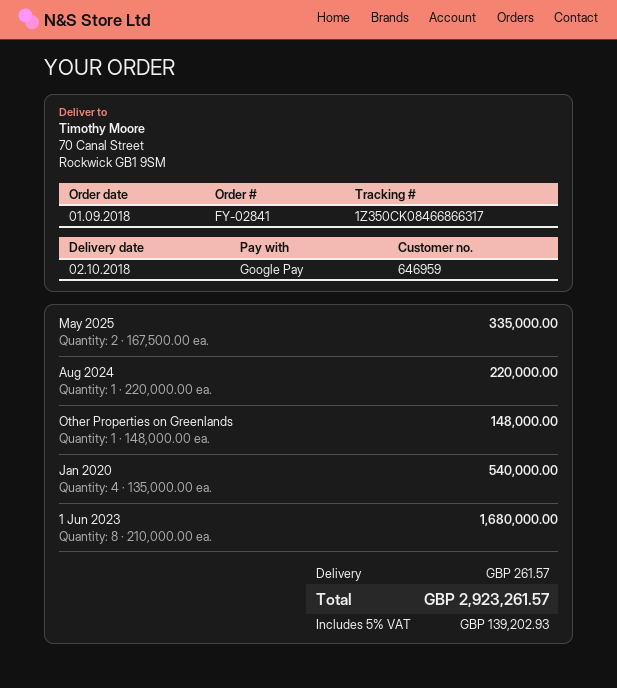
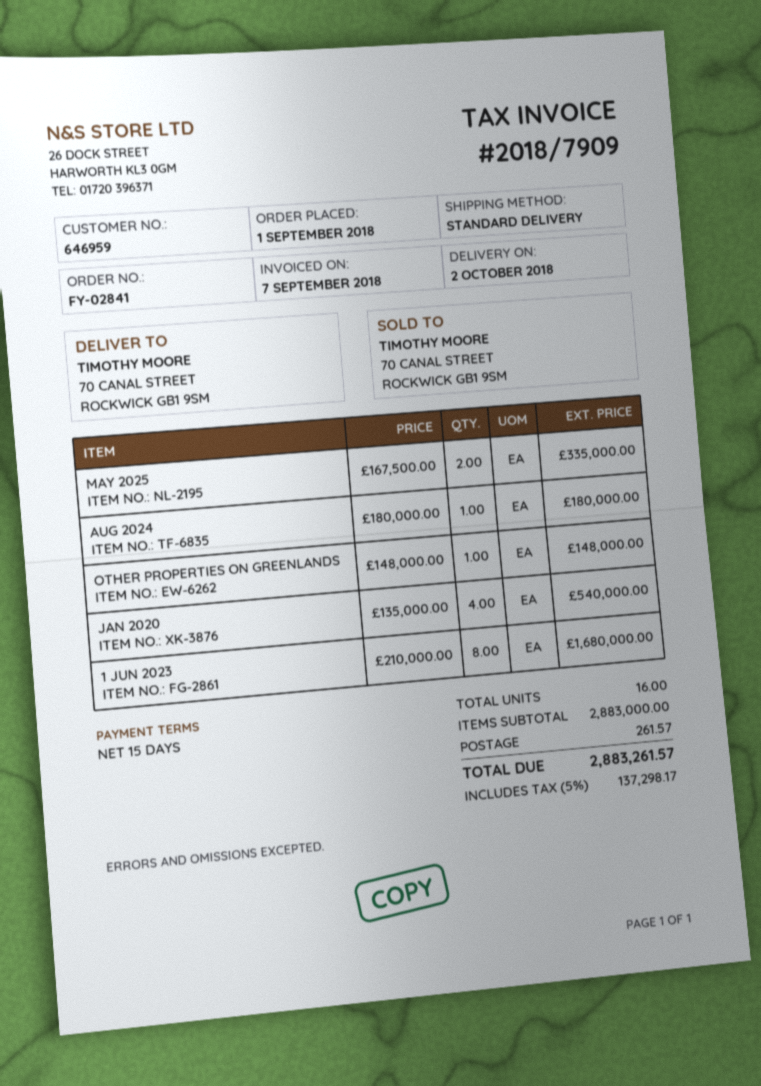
Aug 2024: 1 x 220000.00 = 220000.00 -> 1 x 180000.00 = 180000.00
tax: 5% = 139202.93 -> 5% = 137298.17
total: 2923261.57 -> 2883261.57

